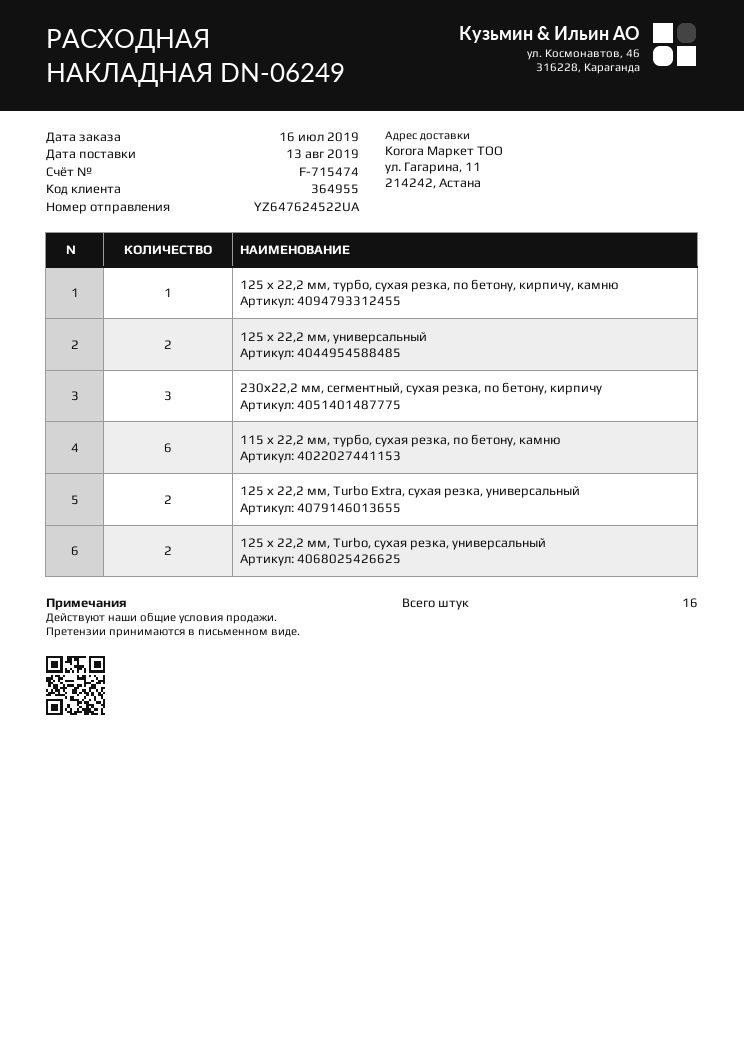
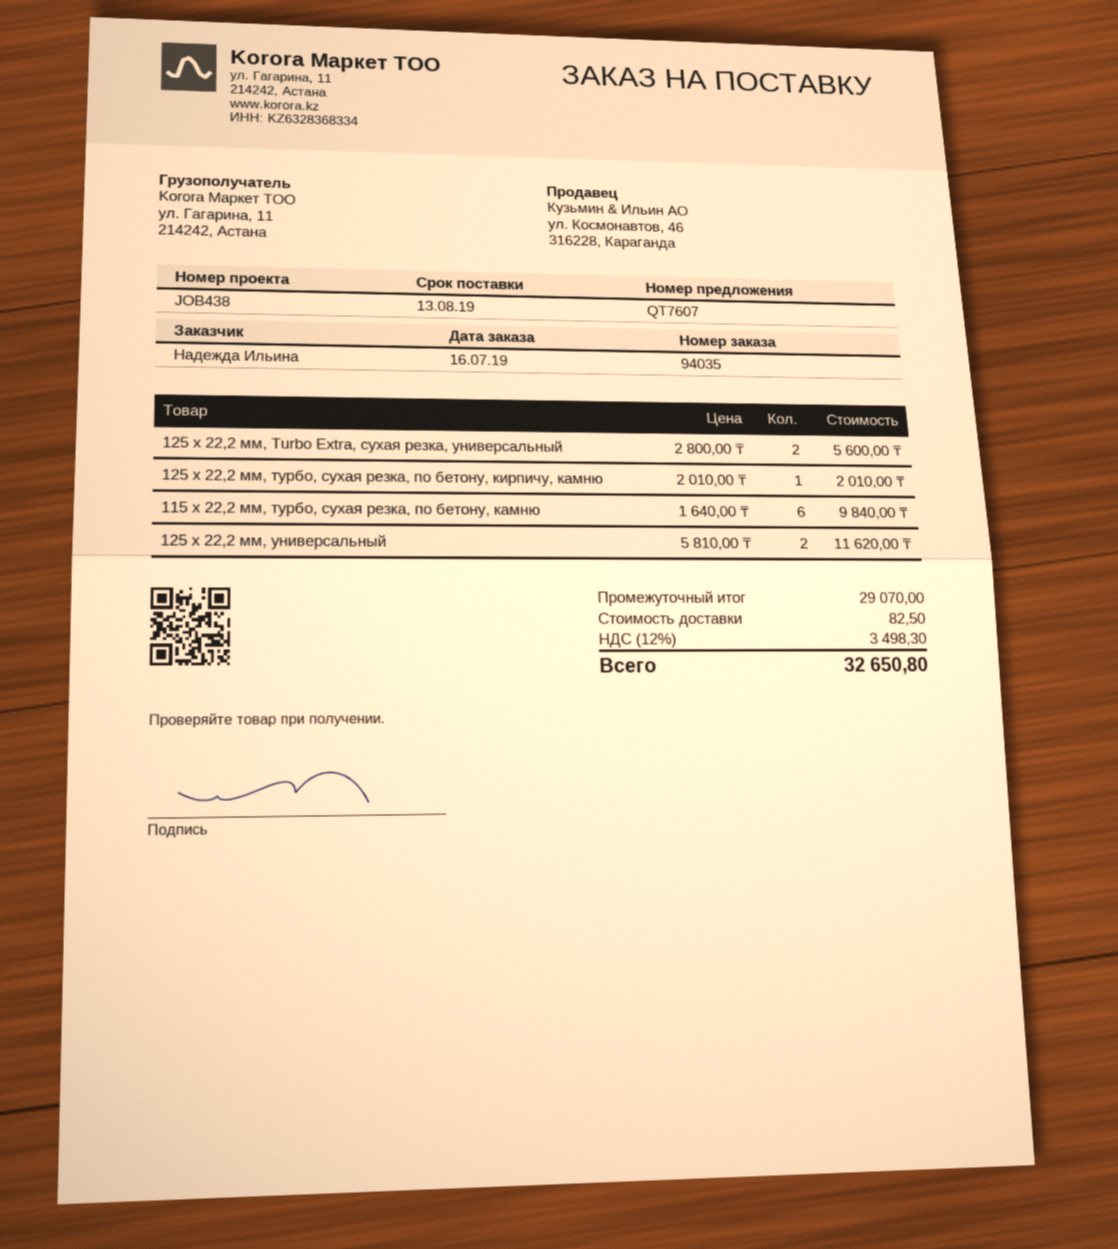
230х22,2 мм, сегментный, сухая резка, по бетону, кирпичу: 3 -> none
125 х 22,2 мм, Turbo, сухая резка, универсальный: 2 -> none

